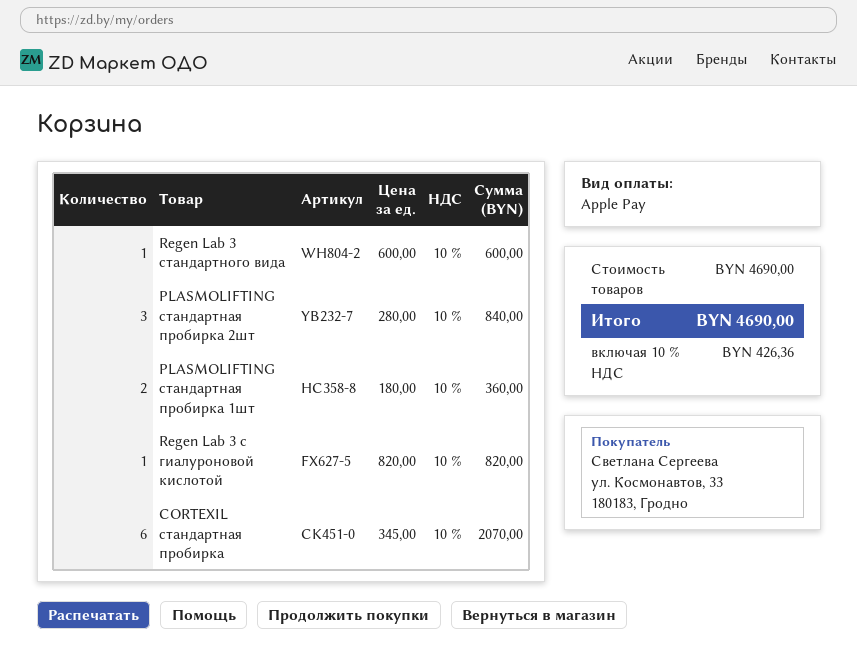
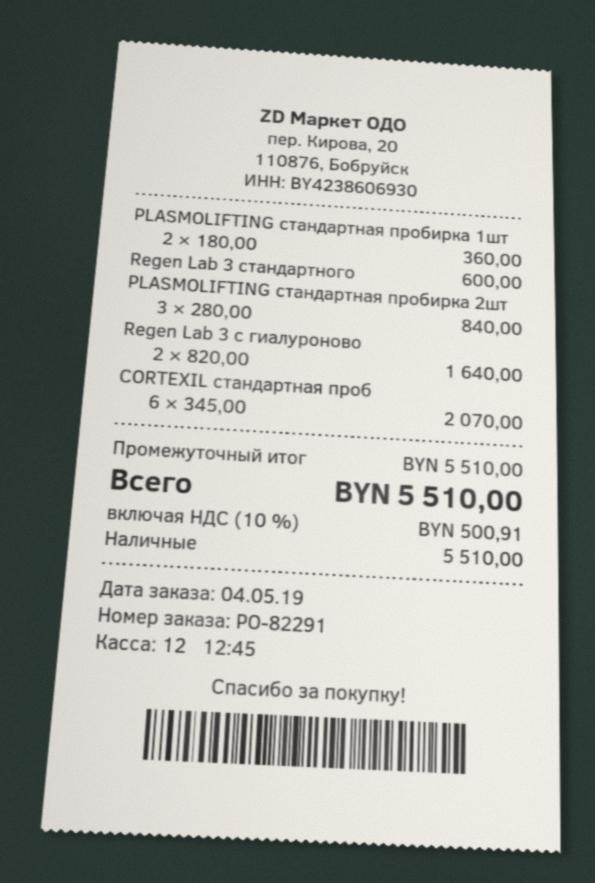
payment method: Apple Pay -> cash
Regen Lab 3 с гиалуроновой кислотой: 1 x 820.00 = 820.00 -> 2 x 820.00 = 1640.00
subtotal: 4690.00 -> 5510.00
tax: 10% = 426.36 -> 10% = 500.91
total: 4690.00 -> 5510.00

